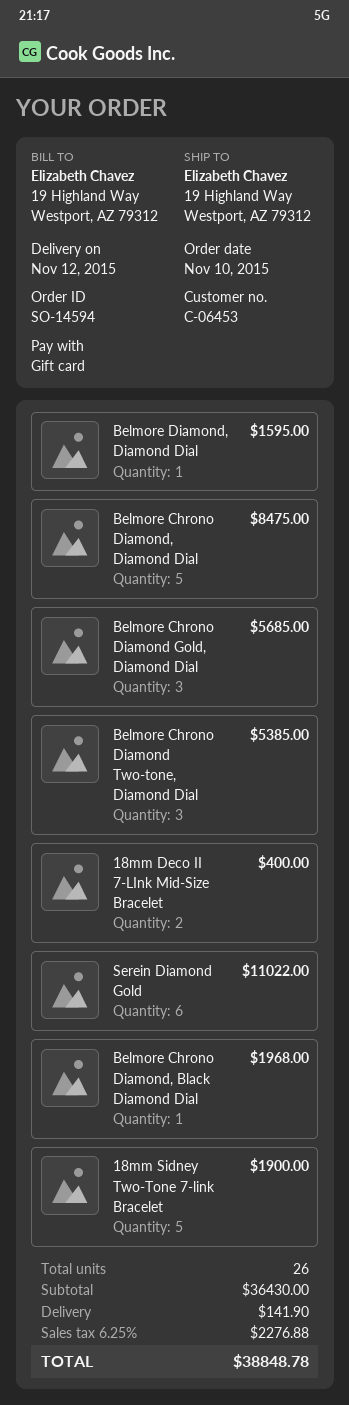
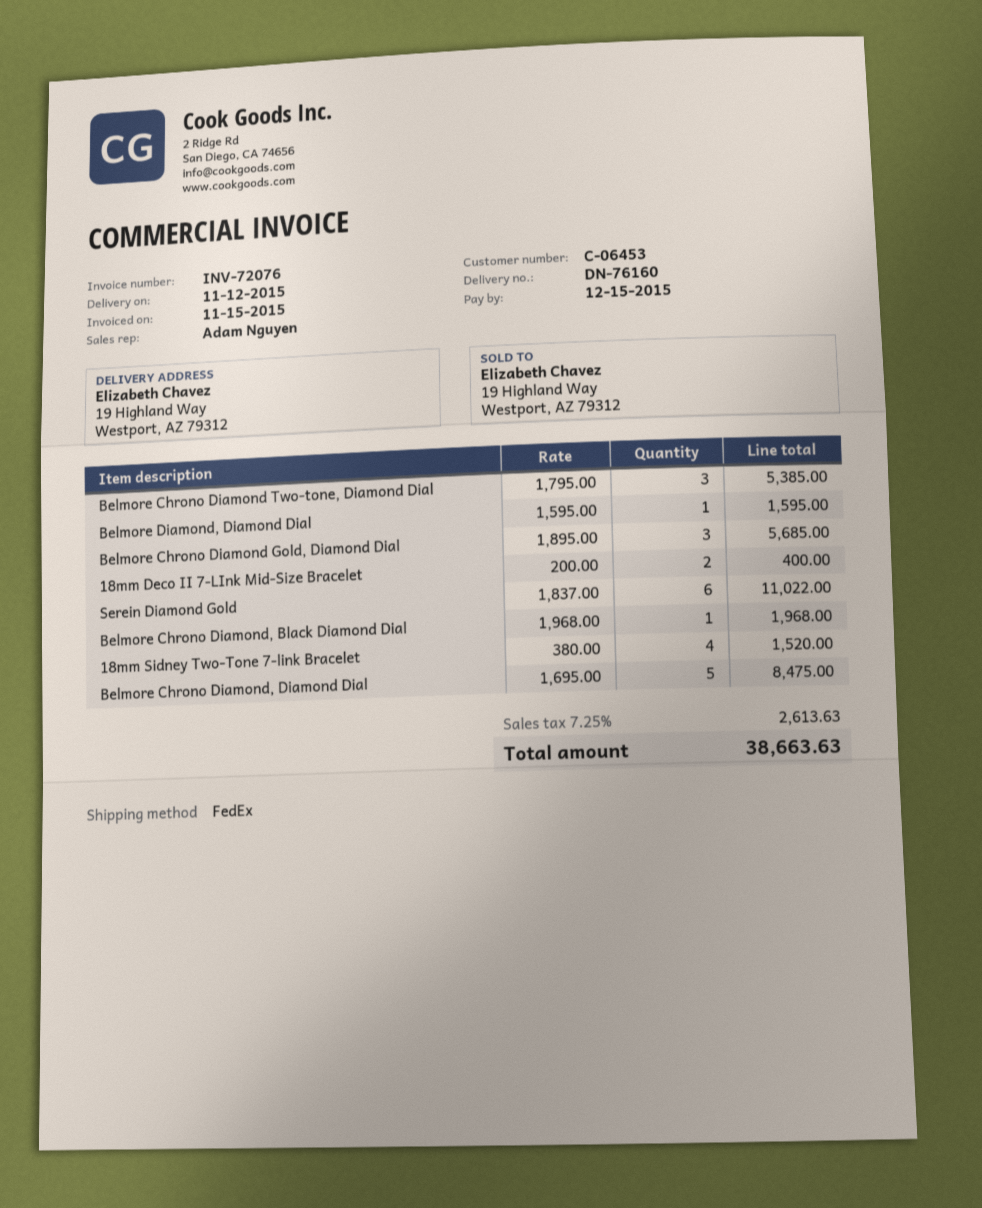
18mm Sidney Two-Tone 7-link Bracelet: 5 for 1900.00 -> 4 for 1520.00
shipping: 141.90 -> none
tax: 6.25% = 2276.88 -> 7.25% = 2613.63
total: 38848.78 -> 38663.63

